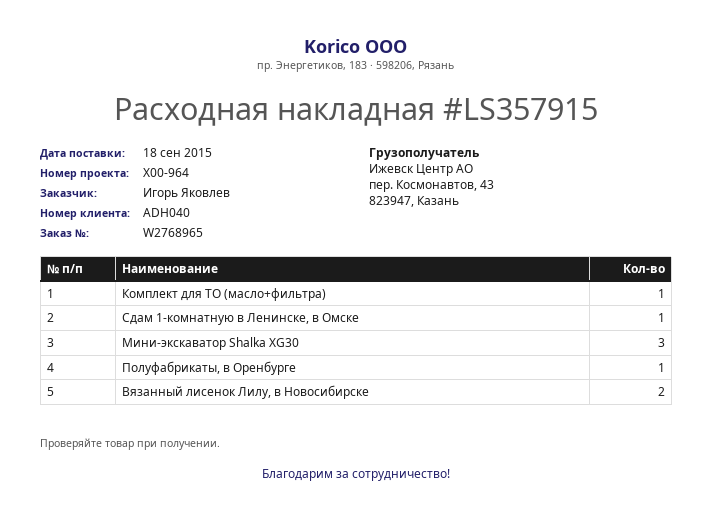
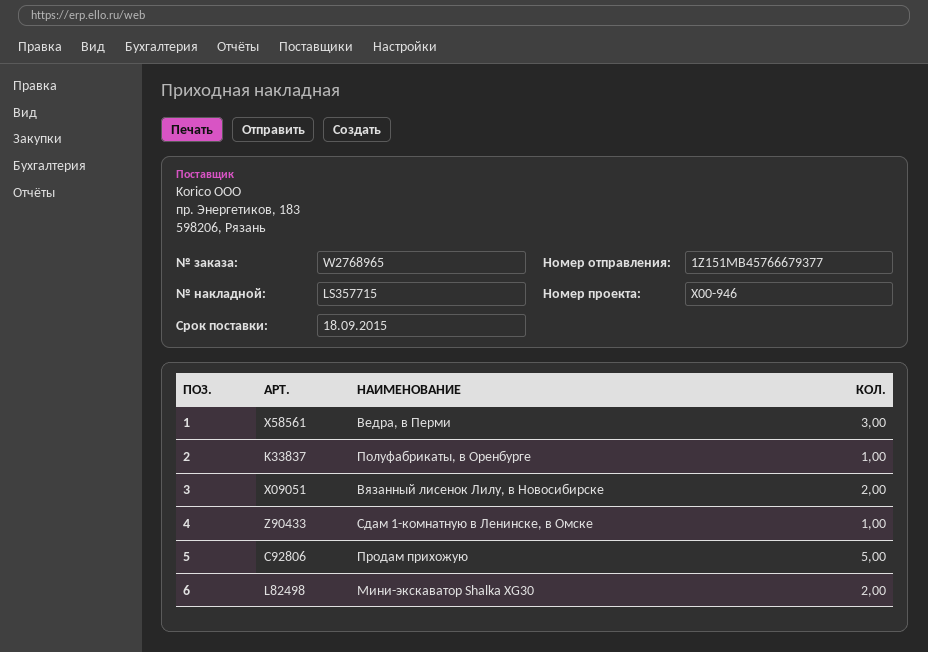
delivery note number: LS357915 -> LS357715
reference: X00-964 -> X00-946
Комплект для ТО (масло+фильтра): 1 -> none
Мини-экскаватор Shalka XG30: 3 -> 2
Ведра, в Перми: none -> 3
Продам прихожую: none -> 5

